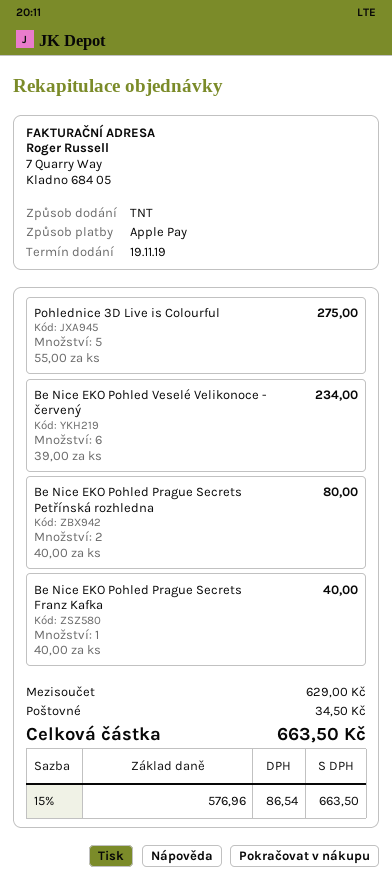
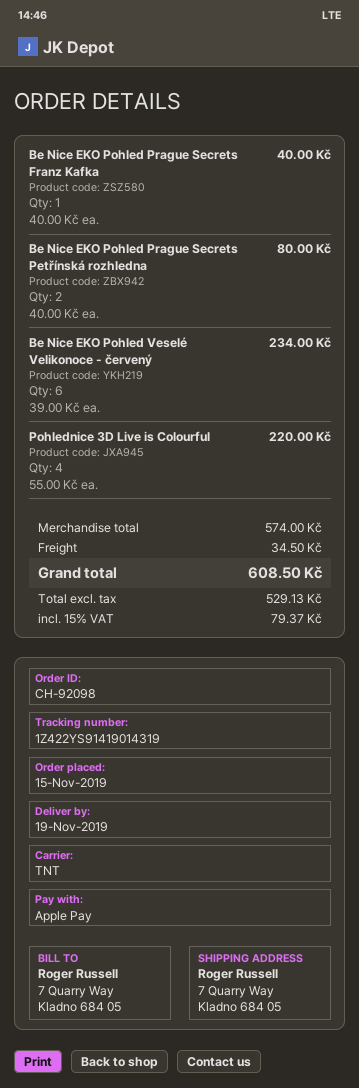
Pohlednice 3D Live is Colourful: 5 x 55.00 = 275.00 -> 4 x 55.00 = 220.00
subtotal: 629.00 -> 574.00
net: 576.96 -> 529.13
tax: 15% = 86.54 -> 15% = 79.37
total: 663.50 -> 608.50

